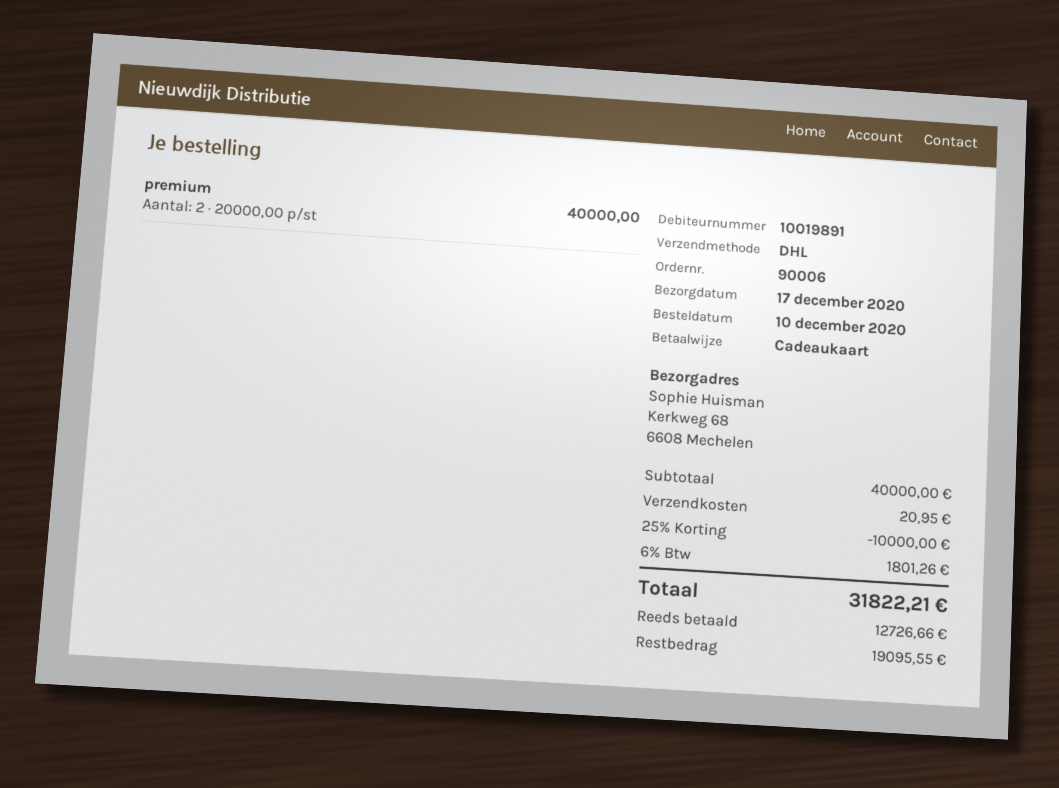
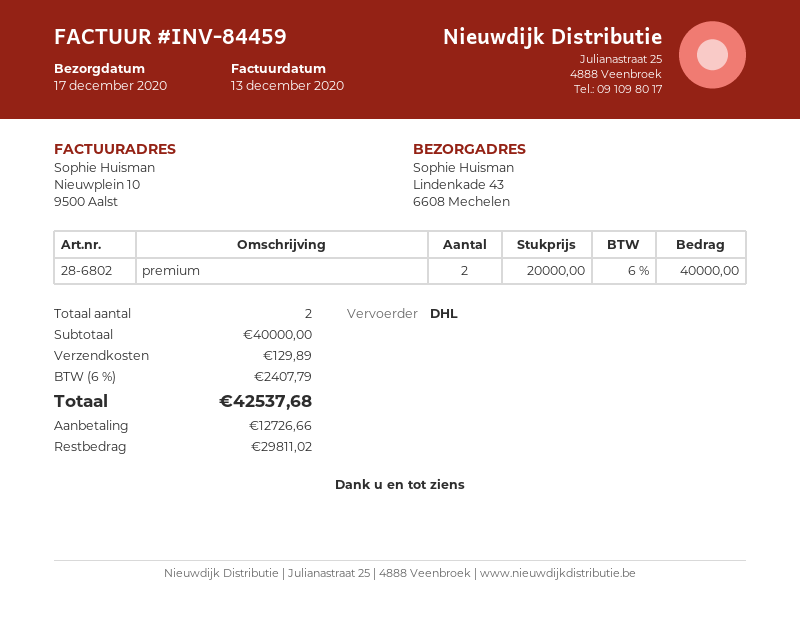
ship to: Kerkweg 68, 6608 Mechelen -> Lindenkade 43, 6608 Mechelen
discount: 25% = 10000.00 -> none
shipping: 20.95 -> 129.89
tax: 6% = 1801.26 -> 6% = 2407.79
total: 31822.21 -> 42537.68
balance: 19095.55 -> 29811.02

